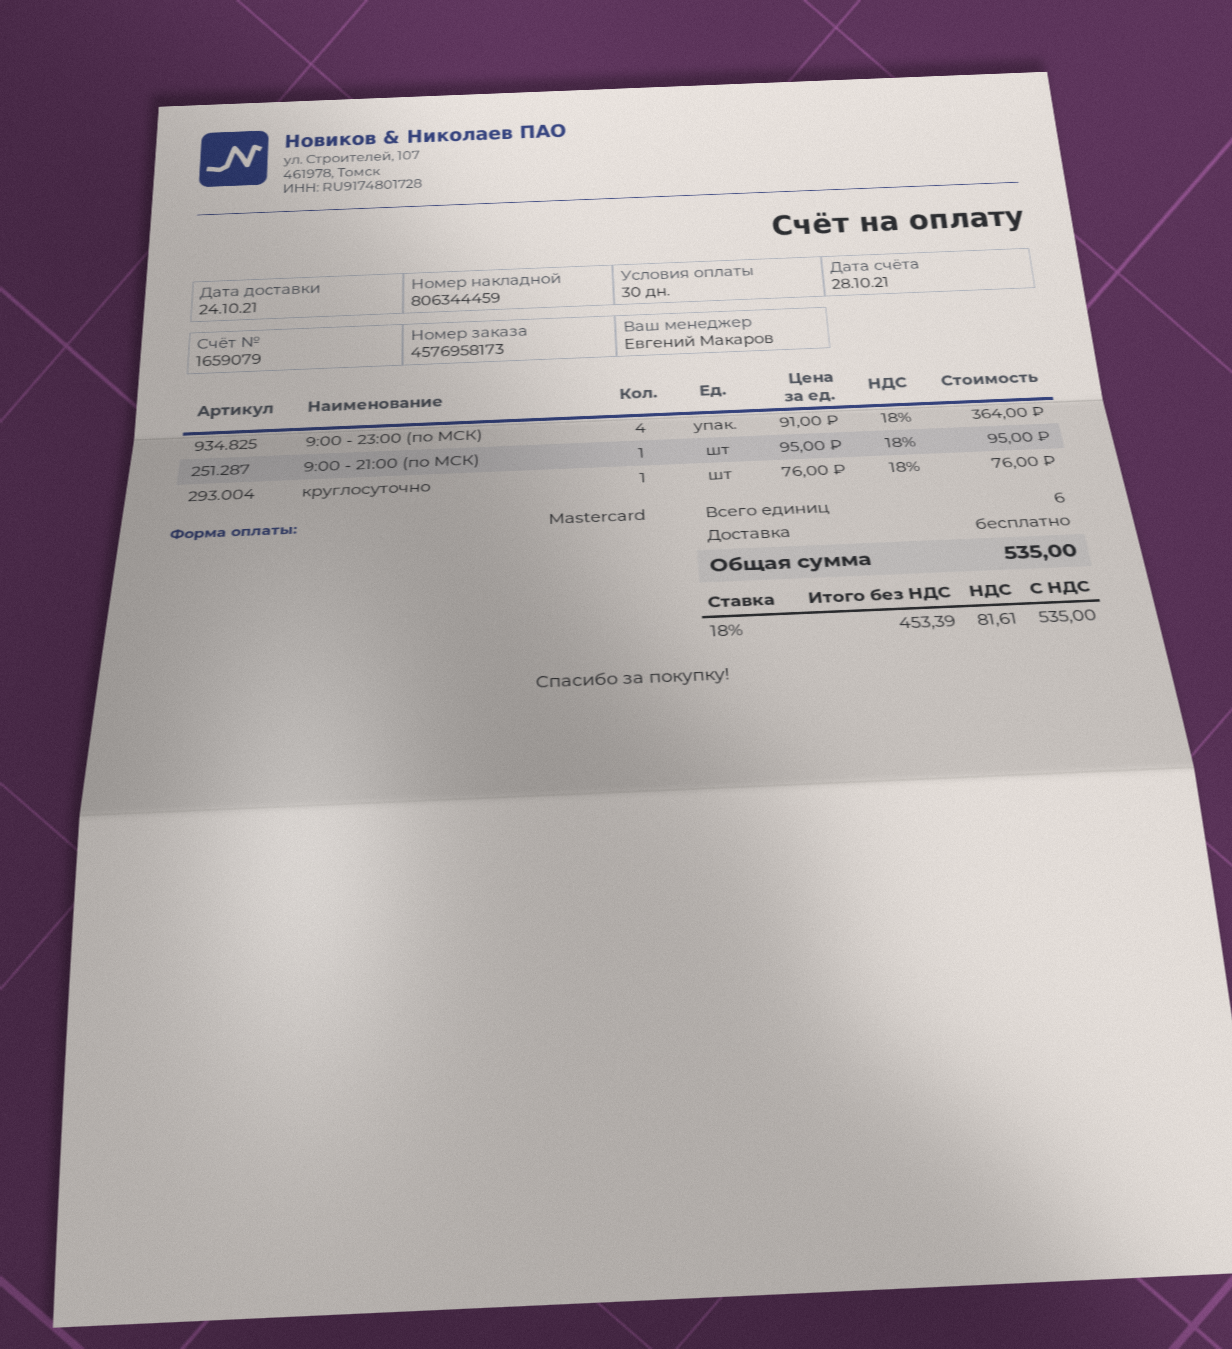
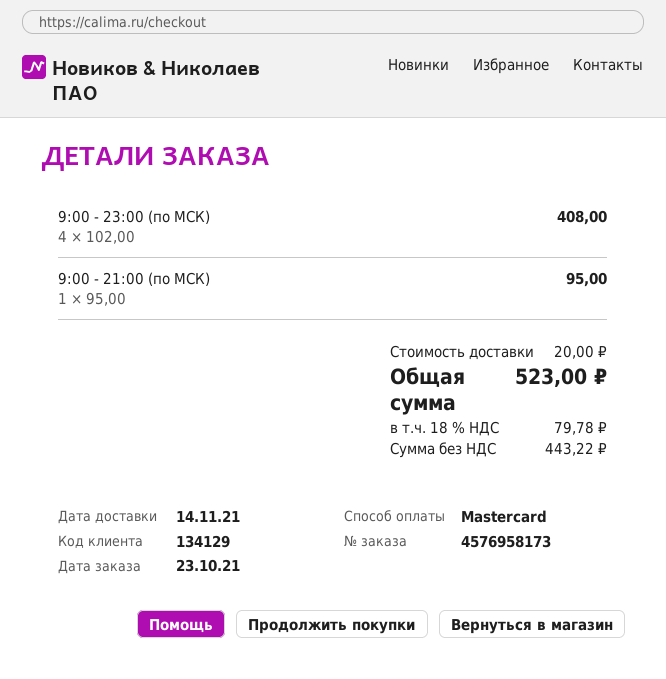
delivery date: 2021-10-24 -> 2021-11-14
9:00 - 23:00 (по МСК): 4 x 91.00 = 364.00 -> 4 x 102.00 = 408.00
круглосуточно: 1 x 76.00 = 76.00 -> none
shipping: 0.00 -> 20.00
net: 453.39 -> 443.22
tax: 18% = 81.61 -> 18% = 79.78
total: 535.00 -> 523.00

